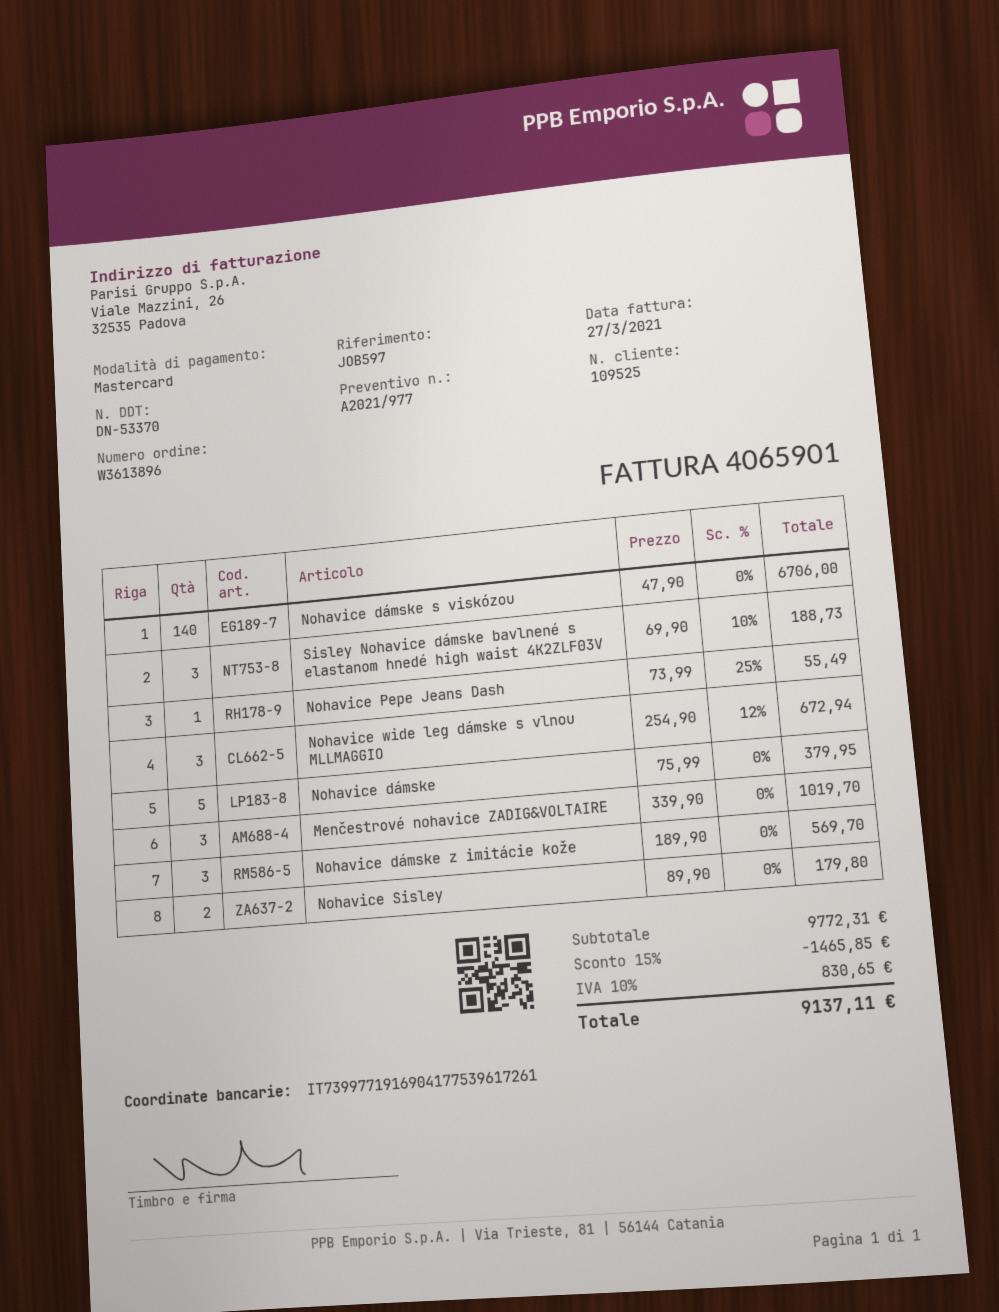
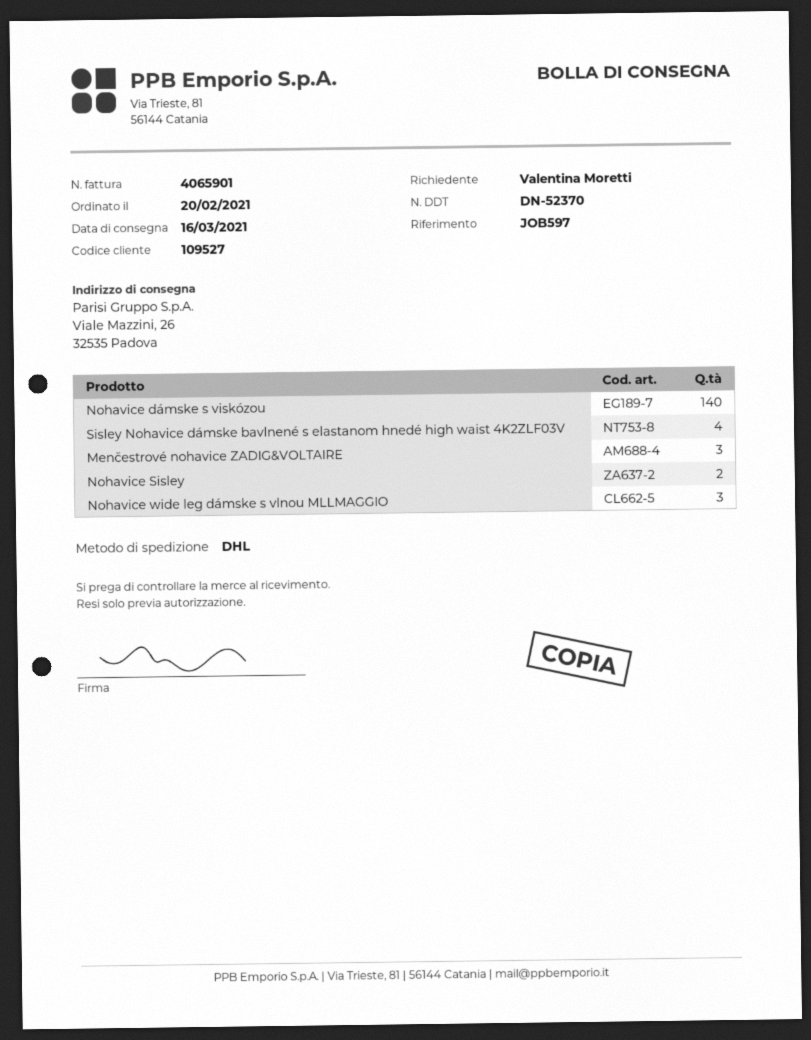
delivery note number: DN-53370 -> DN-52370
customer number: 109525 -> 109527
Sisley Nohavice dámske bavlnené s elastanom hnedé high waist 4K2ZLF03V: 3 -> 4
Nohavice Pepe Jeans Dash: 1 -> none
Nohavice dámske: 5 -> none
Nohavice dámske z imitácie kože: 3 -> none

